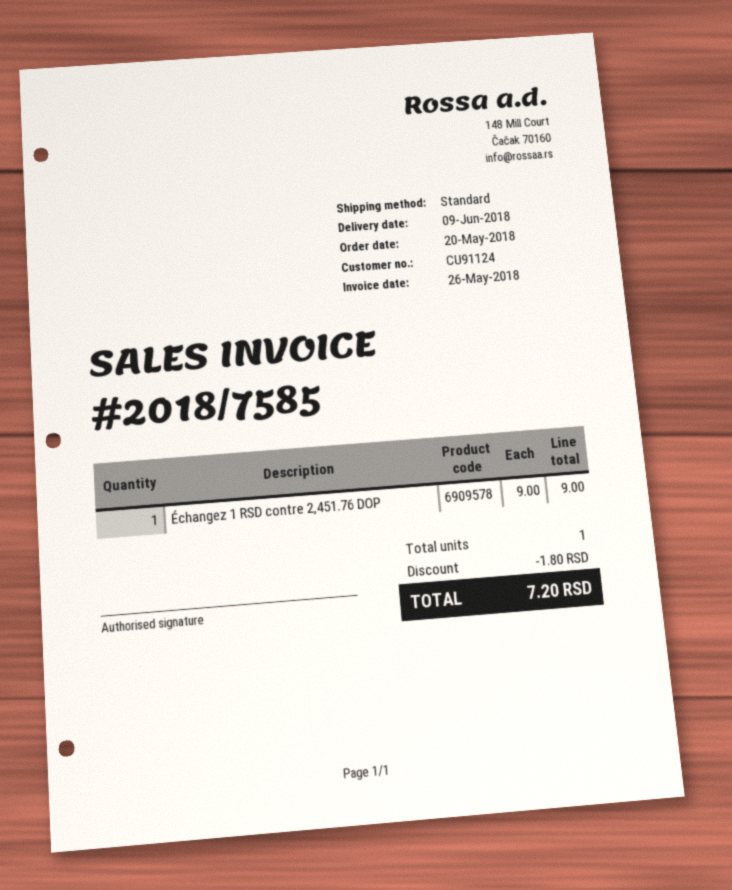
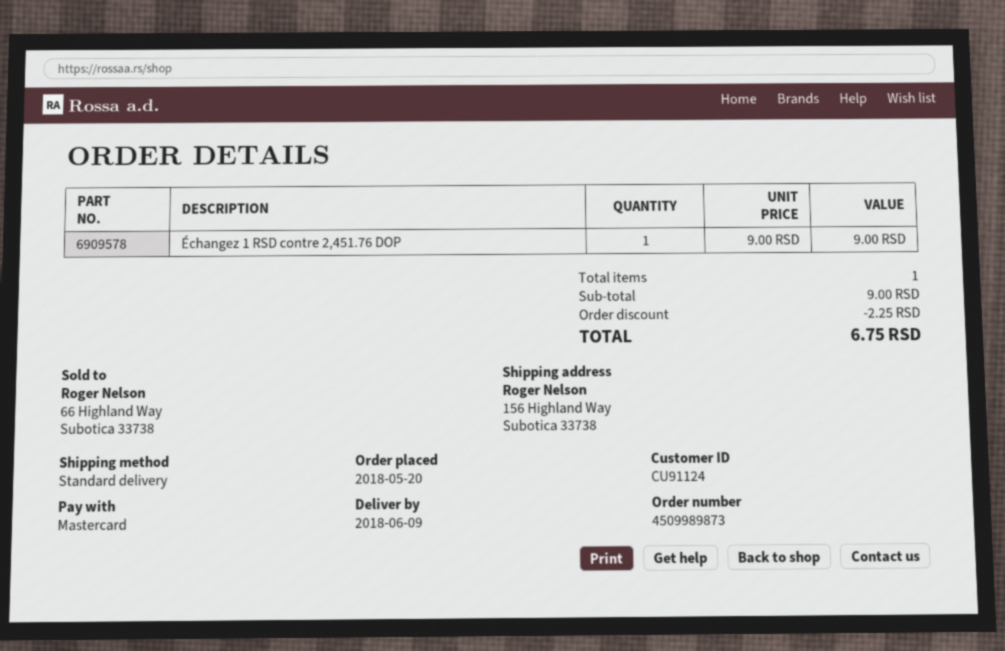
discount: 1.80 -> 2.25
total: 7.20 -> 6.75

